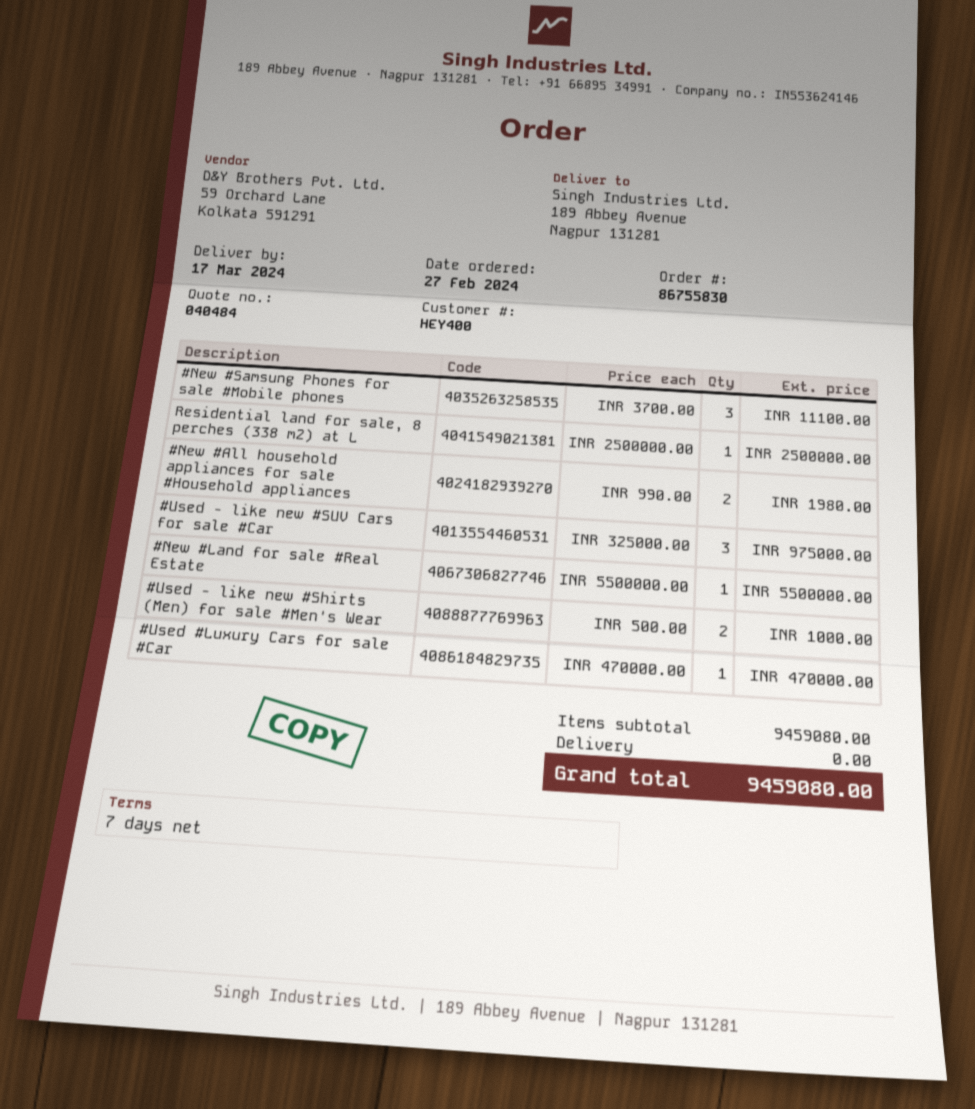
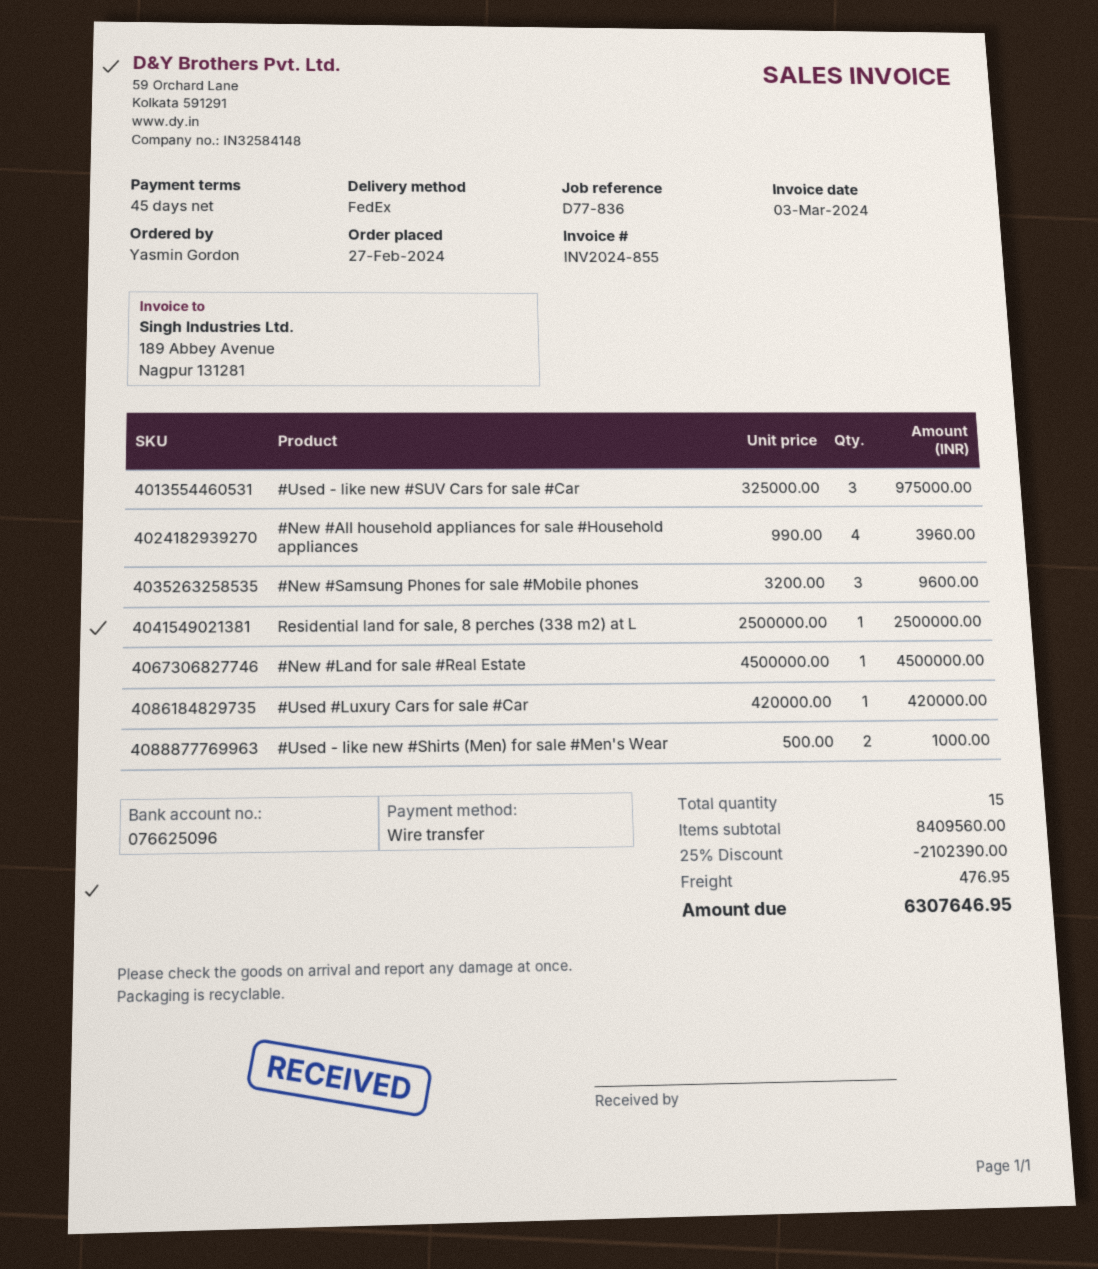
payment terms: 7 days -> 45 days
#New #Samsung Phones for sale #Mobile phones: 3 x 3700.00 = 11100.00 -> 3 x 3200.00 = 9600.00
#New #All household appliances for sale #Household appliances: 2 x 990.00 = 1980.00 -> 4 x 990.00 = 3960.00
#New #Land for sale #Real Estate: 1 x 5500000.00 = 5500000.00 -> 1 x 4500000.00 = 4500000.00
#Used #Luxury Cars for sale #Car: 1 x 470000.00 = 470000.00 -> 1 x 420000.00 = 420000.00
subtotal: 9459080.00 -> 8409560.00
discount: none -> 25% = 2102390.00
shipping: 0.00 -> 476.95
total: 9459080.00 -> 6307646.95

